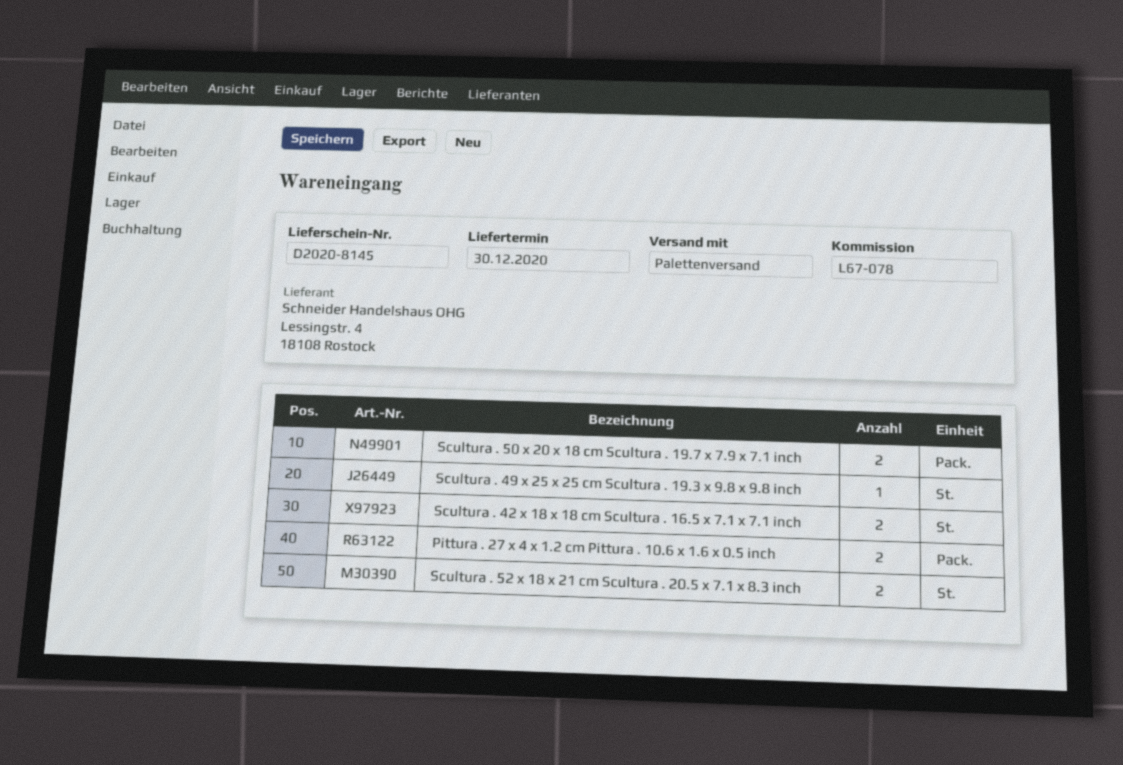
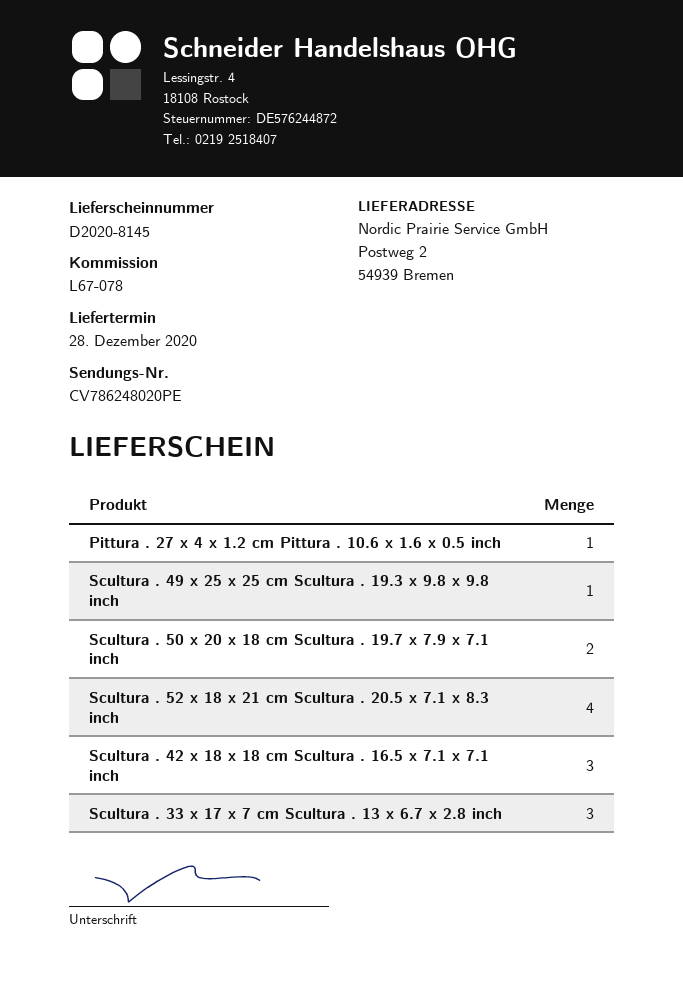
delivery date: 2020-12-30 -> 2020-12-28
Scultura . 42 x 18 x 18 cm Scultura . 16.5 x 7.1 x 7.1 inch: 2 -> 3
Pittura . 27 x 4 x 1.2 cm Pittura . 10.6 x 1.6 x 0.5 inch: 2 -> 1
Scultura . 52 x 18 x 21 cm Scultura . 20.5 x 7.1 x 8.3 inch: 2 -> 4
Scultura . 33 x 17 x 7 cm Scultura . 13 x 6.7 x 2.8 inch: none -> 3

